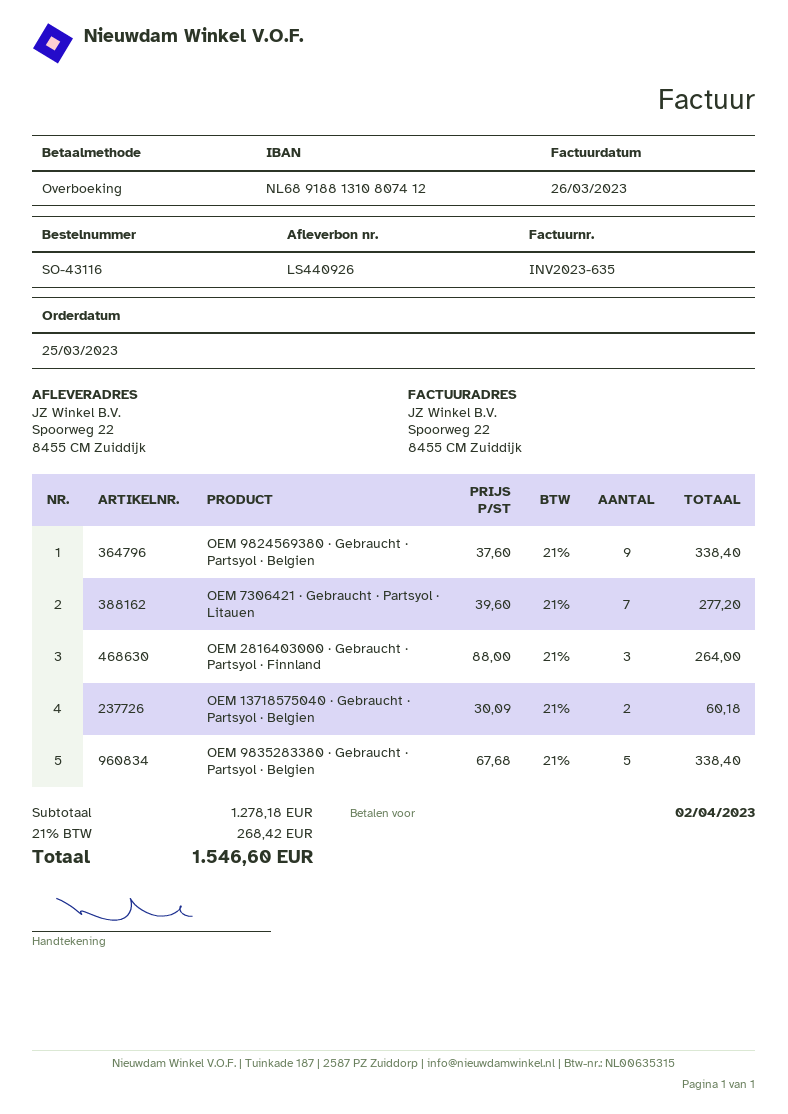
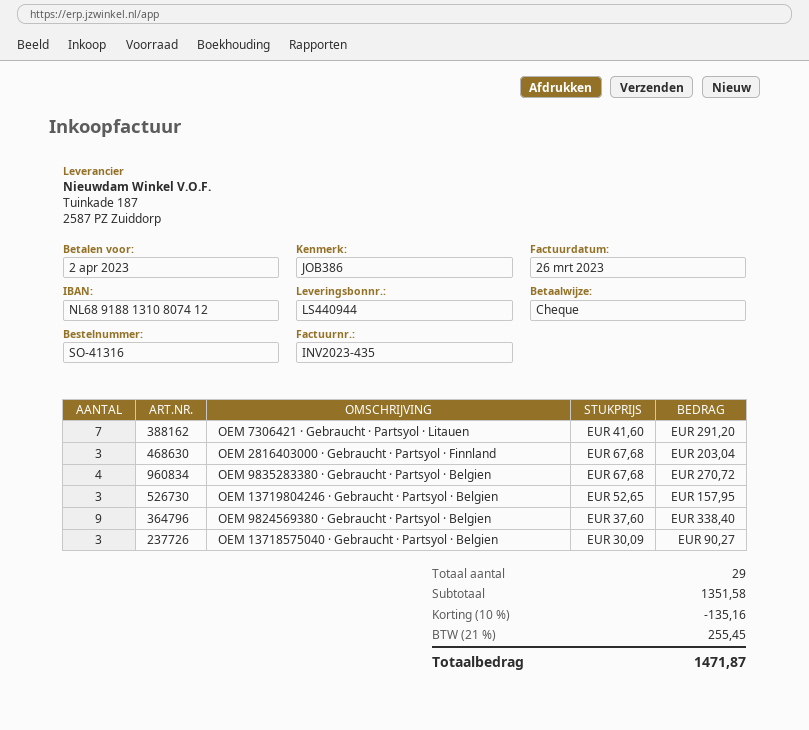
order number: SO-43116 -> SO-41316
delivery note number: LS440926 -> LS440944
invoice number: INV2023-635 -> INV2023-435
payment method: bank transfer -> cheque
OEM 7306421 · Gebraucht · Partsyol · Litauen: 7 x 39.60 = 277.20 -> 7 x 41.60 = 291.20
OEM 2816403000 · Gebraucht · Partsyol · Finnland: 3 x 88.00 = 264.00 -> 3 x 67.68 = 203.04
OEM 13718575040 · Gebraucht · Partsyol · Belgien: 2 x 30.09 = 60.18 -> 3 x 30.09 = 90.27
OEM 9835283380 · Gebraucht · Partsyol · Belgien: 5 x 67.68 = 338.40 -> 4 x 67.68 = 270.72
OEM 13719804246 · Gebraucht · Partsyol · Belgien: none -> 3 x 52.65 = 157.95
subtotal: 1278.18 -> 1351.58
discount: none -> 10% = 135.16
tax: 21% = 268.42 -> 21% = 255.45
total: 1546.60 -> 1471.87

